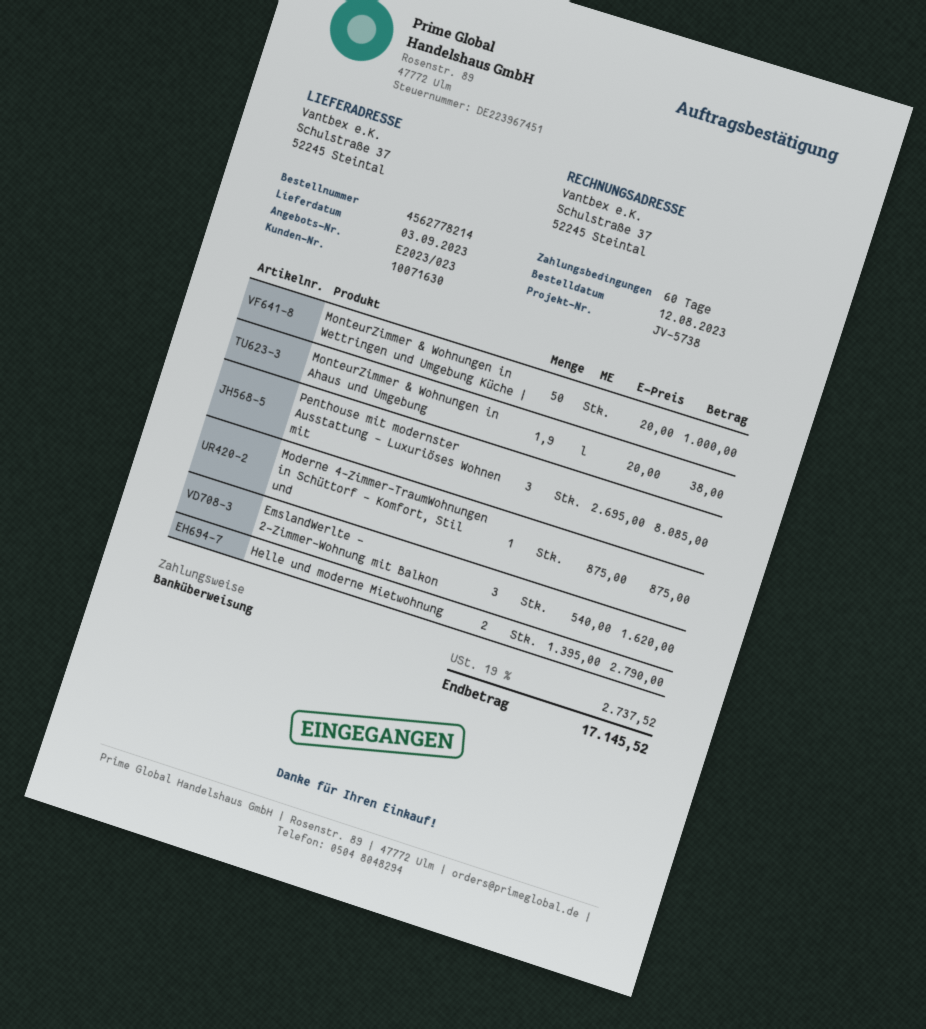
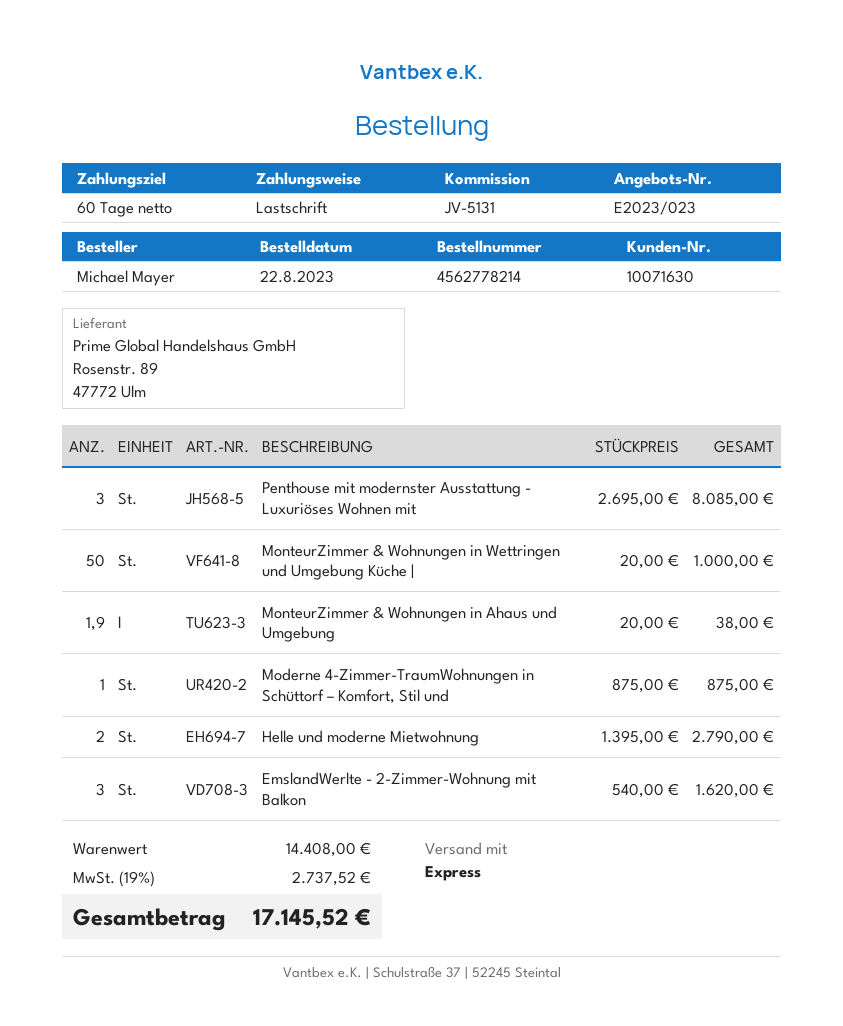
order date: 2023-08-12 -> 2023-08-22
reference: JV-5738 -> JV-5131
payment method: bank transfer -> direct debit

